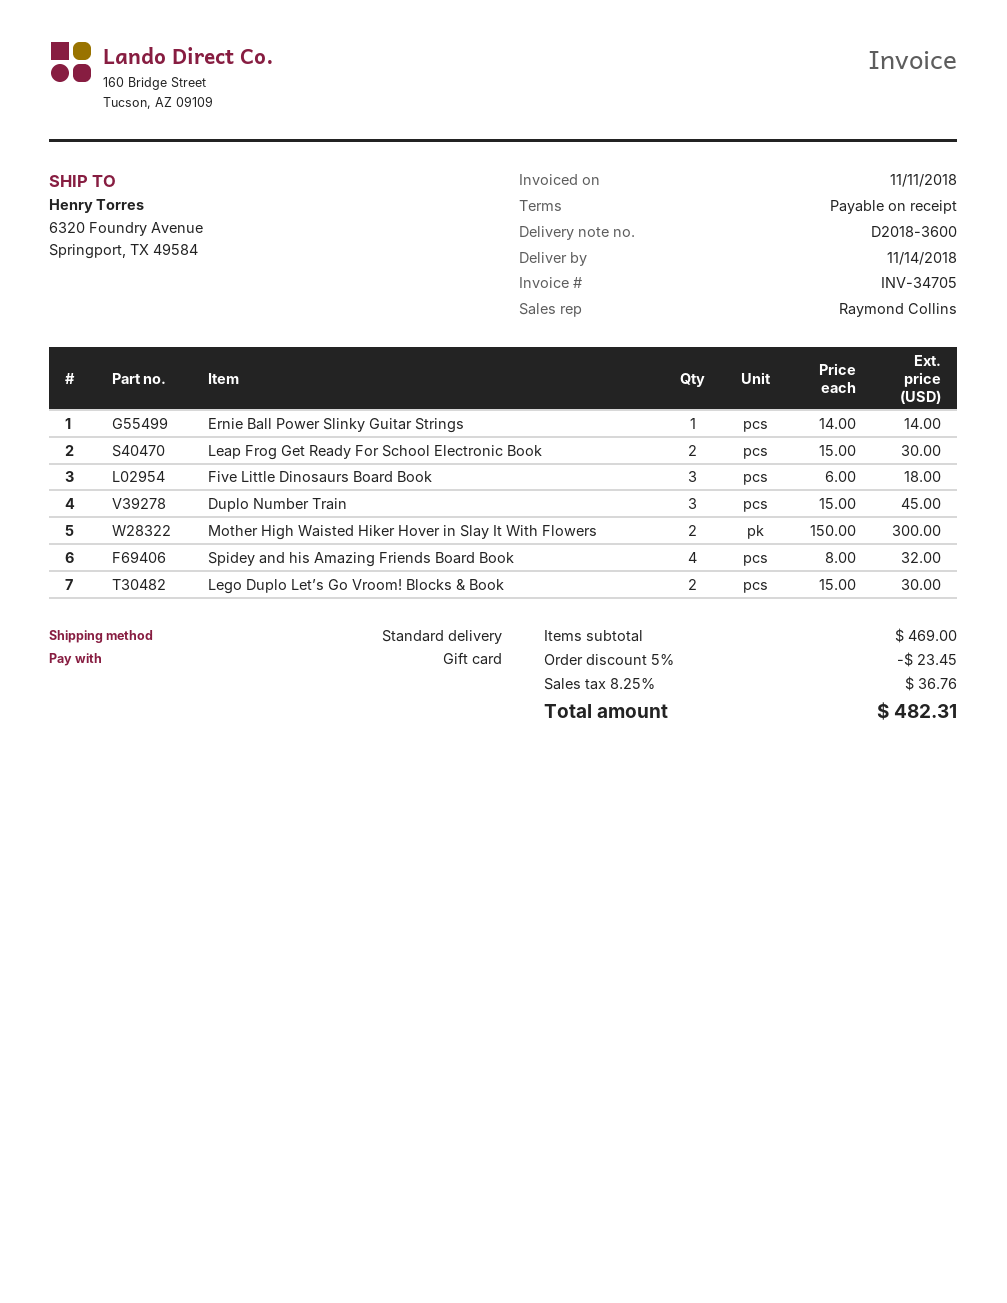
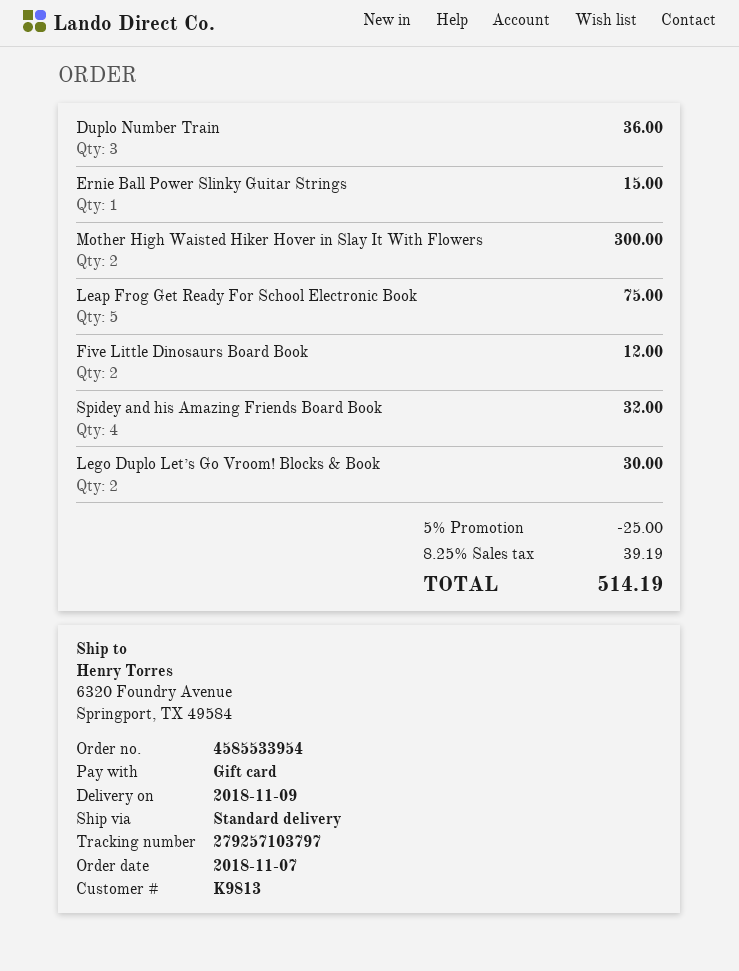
delivery date: 2018-11-14 -> 2018-11-09
Ernie Ball Power Slinky Guitar Strings: 1 for 14.00 -> 1 for 15.00
Leap Frog Get Ready For School Electronic Book: 2 for 30.00 -> 5 for 75.00
Five Little Dinosaurs Board Book: 3 for 18.00 -> 2 for 12.00
Duplo Number Train: 3 for 45.00 -> 3 for 36.00
discount: 5% = 23.45 -> 5% = 25.00
tax: 8.25% = 36.76 -> 8.25% = 39.19
total: 482.31 -> 514.19

